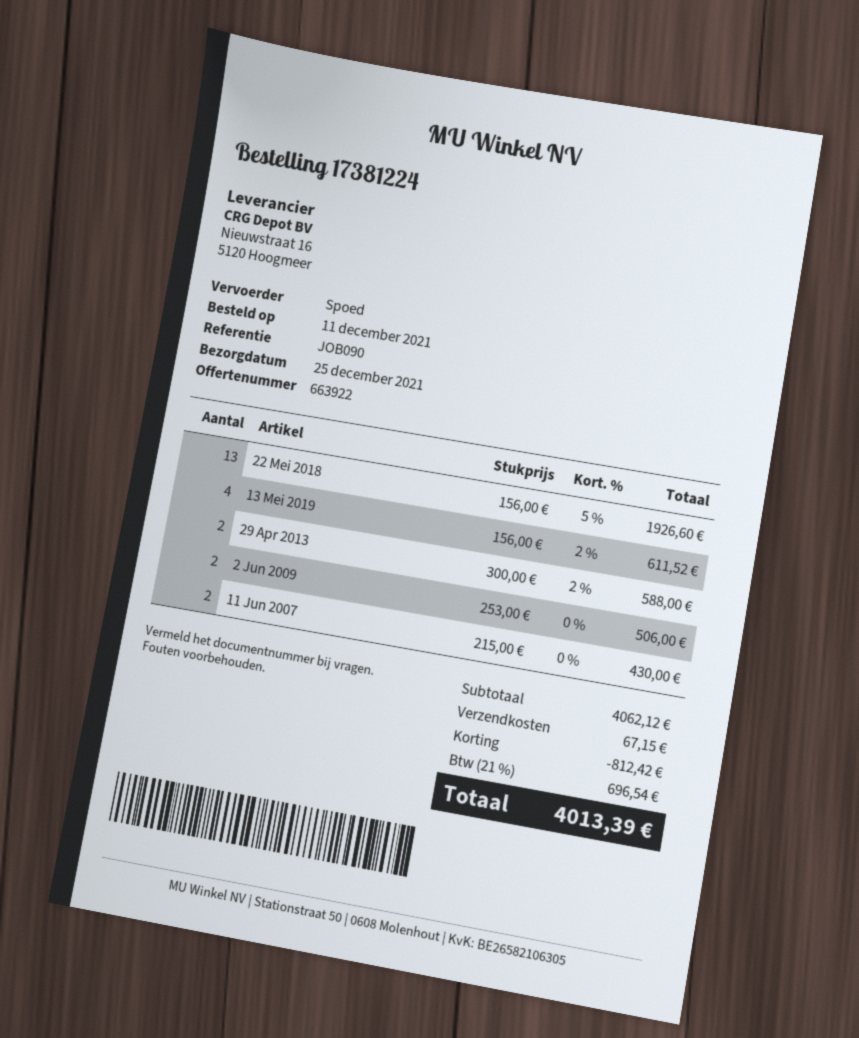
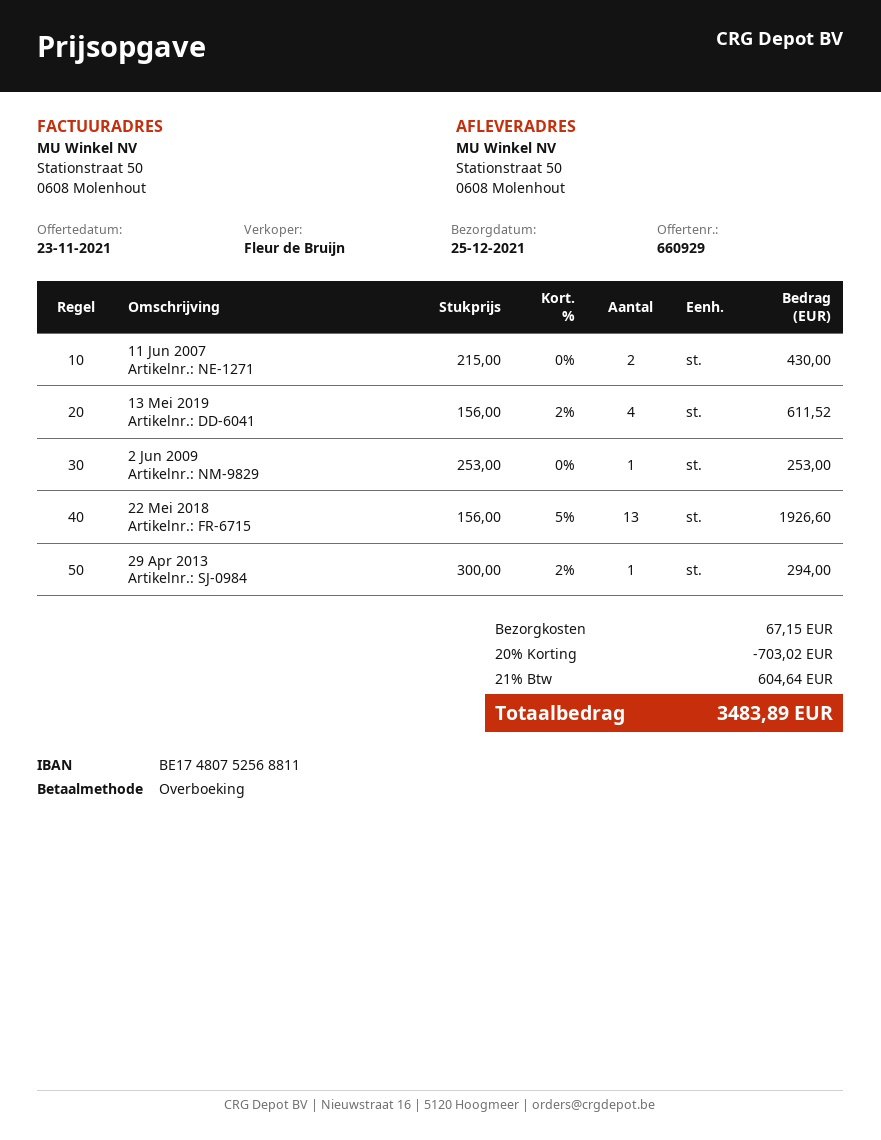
quote number: 663922 -> 660929
29 Apr 2013: 2 x 300.00 - 2% = 588.00 -> 1 x 300.00 - 2% = 294.00
2 Jun 2009: 2 x 253.00 = 506.00 -> 1 x 253.00 = 253.00
discount: 812.42 -> 703.02
tax: 21% = 696.54 -> 21% = 604.64
total: 4013.39 -> 3483.89

